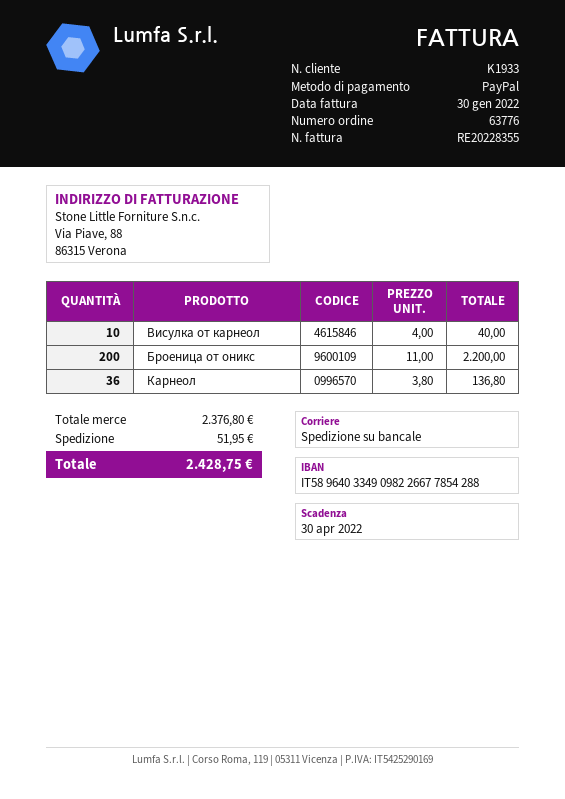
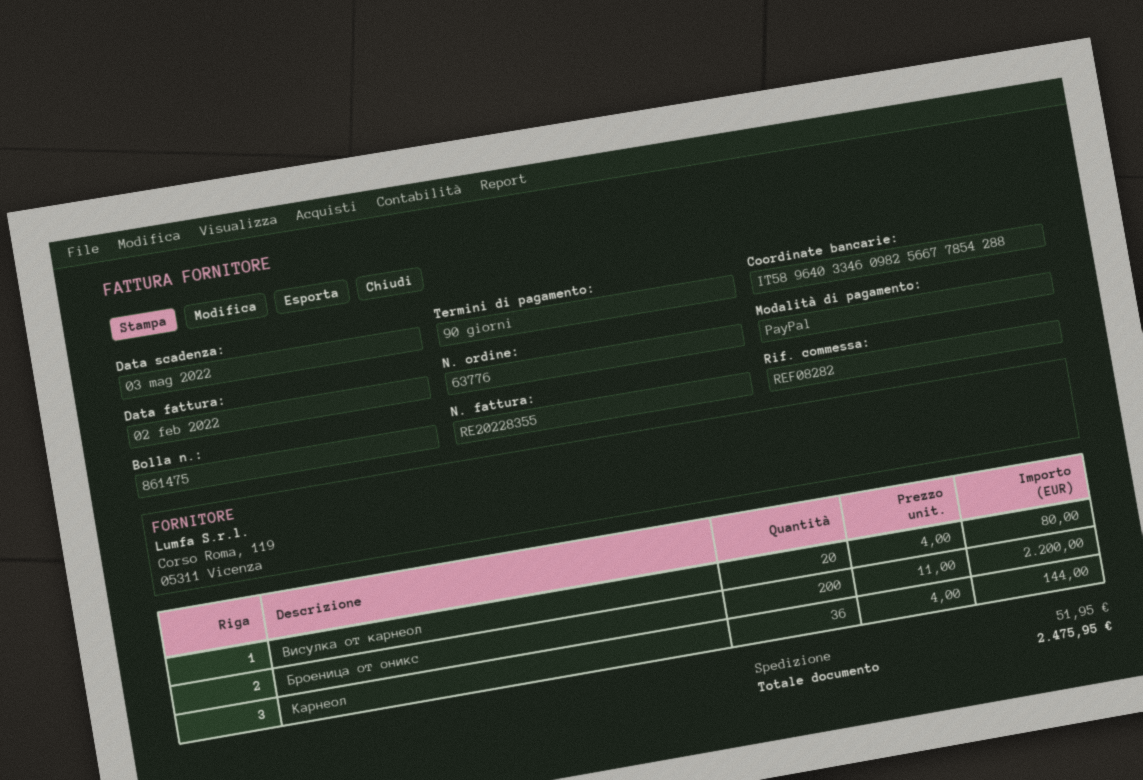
invoice date: 2022-01-30 -> 2022-02-02
due date: 2022-04-30 -> 2022-05-03
bank account: IT5896403349098226677854288 -> IT5896403346098256677854288
Висулка от карнеол: 10 x 4.00 = 40.00 -> 20 x 4.00 = 80.00
Карнеол: 36 x 3.80 = 136.80 -> 36 x 4.00 = 144.00
total: 2428.75 -> 2475.95

